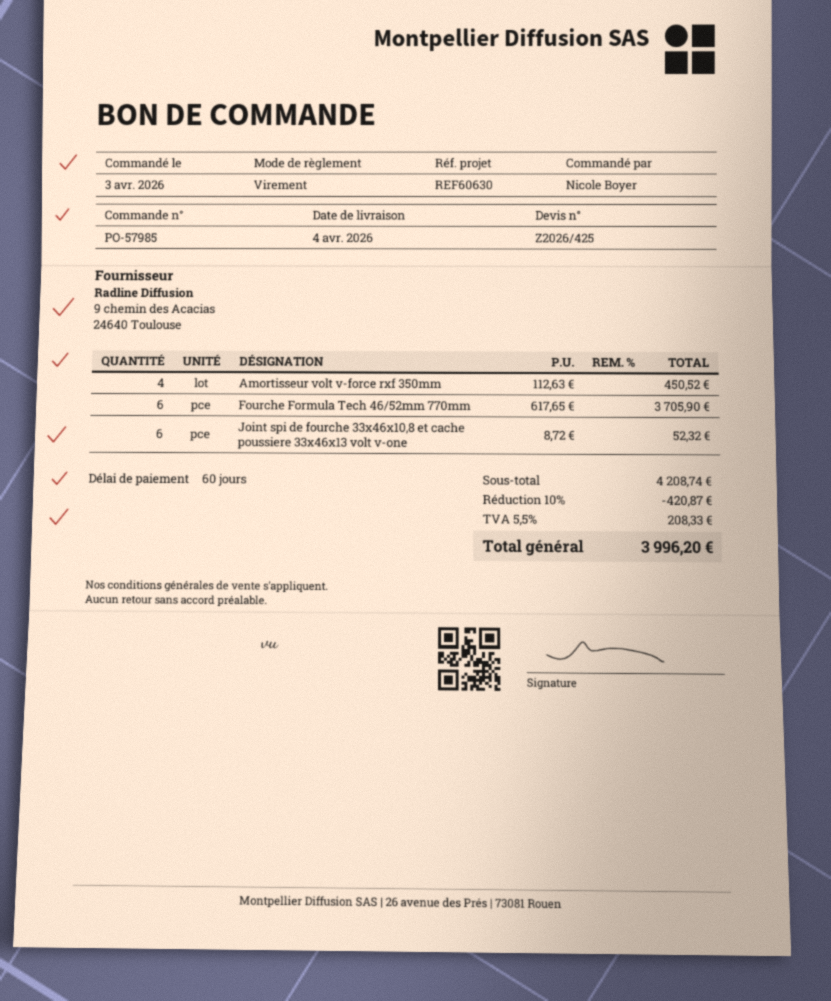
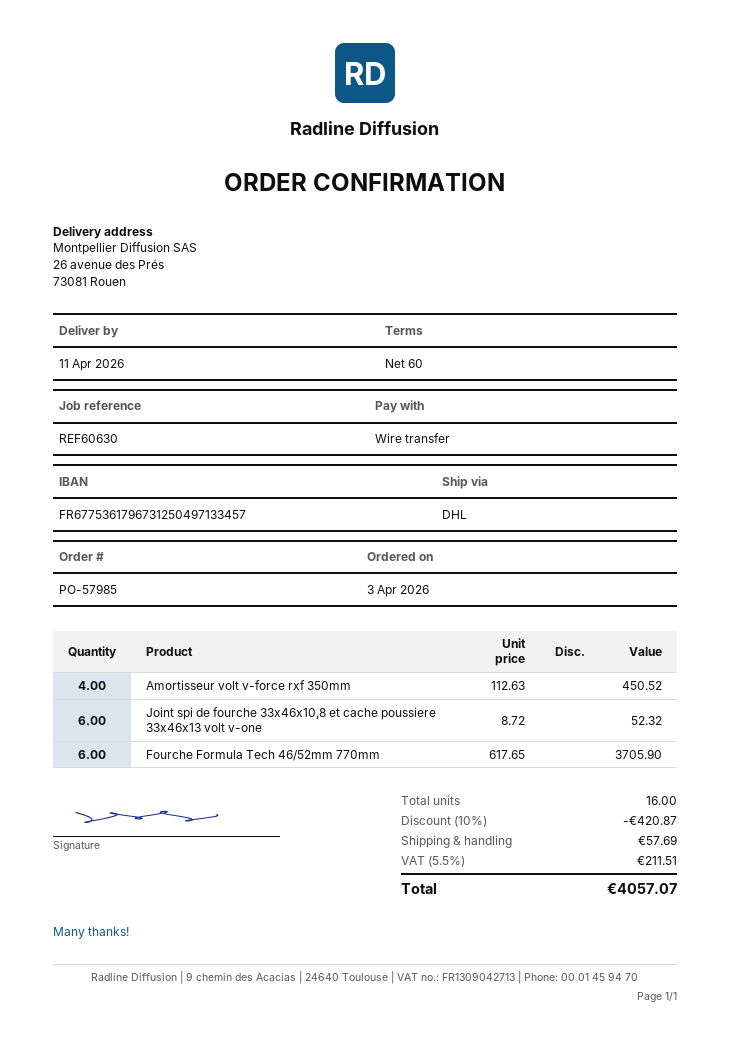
delivery date: 2026-04-04 -> 2026-04-11
shipping: none -> 57.69
tax: 5.5% = 208.33 -> 5.5% = 211.51
total: 3996.20 -> 4057.07

